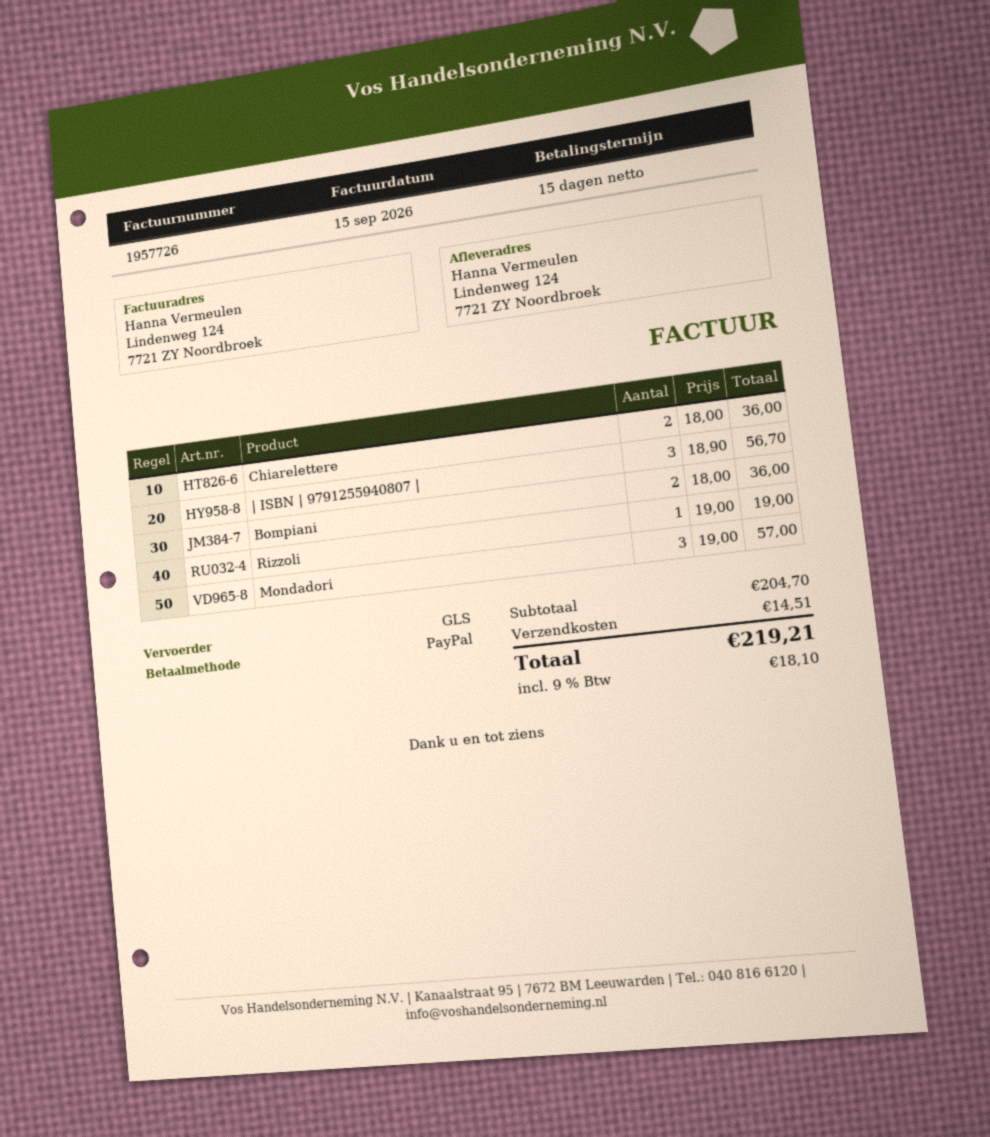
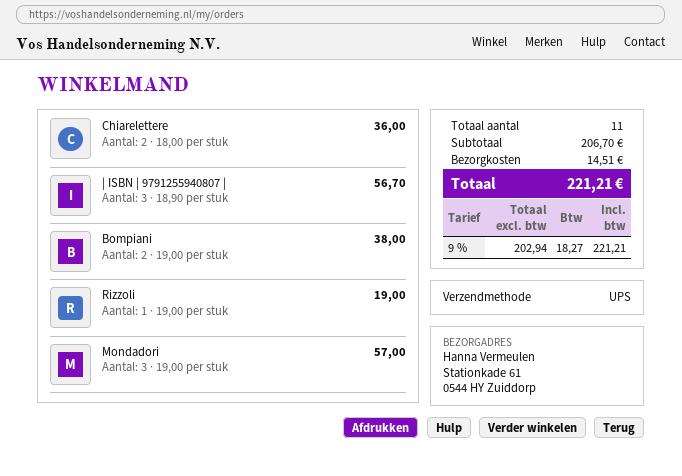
shipping method: GLS -> UPS
ship to: Lindenweg 124, 7721 ZY Noordbroek -> Stationkade 61, 0544 HY Zuiddorp
Bompiani: 2 x 18.00 = 36.00 -> 2 x 19.00 = 38.00
subtotal: 204.70 -> 206.70
tax: 9% = 18.10 -> 9% = 18.27
total: 219.21 -> 221.21

